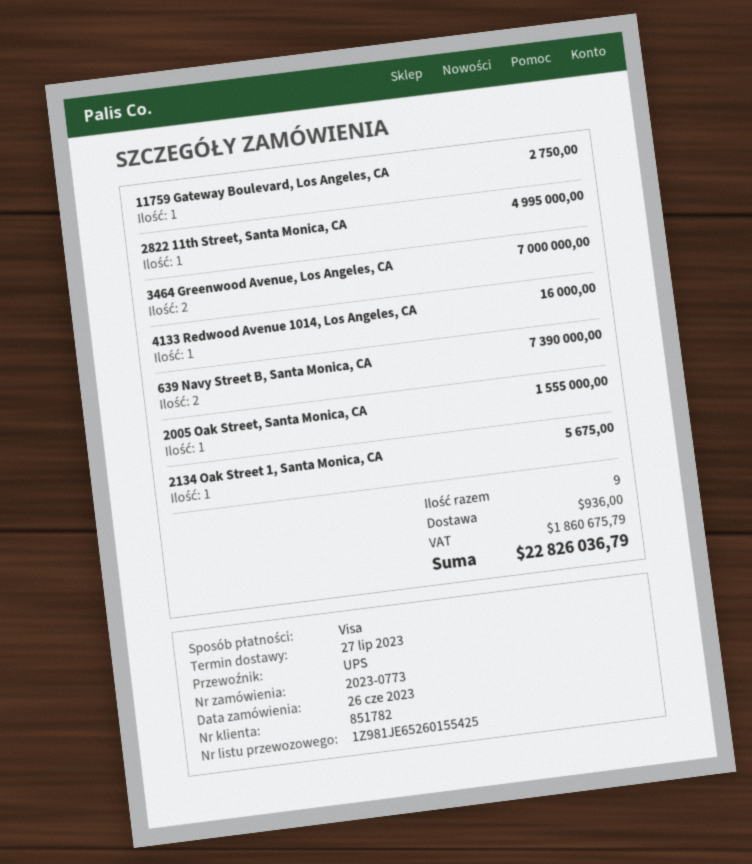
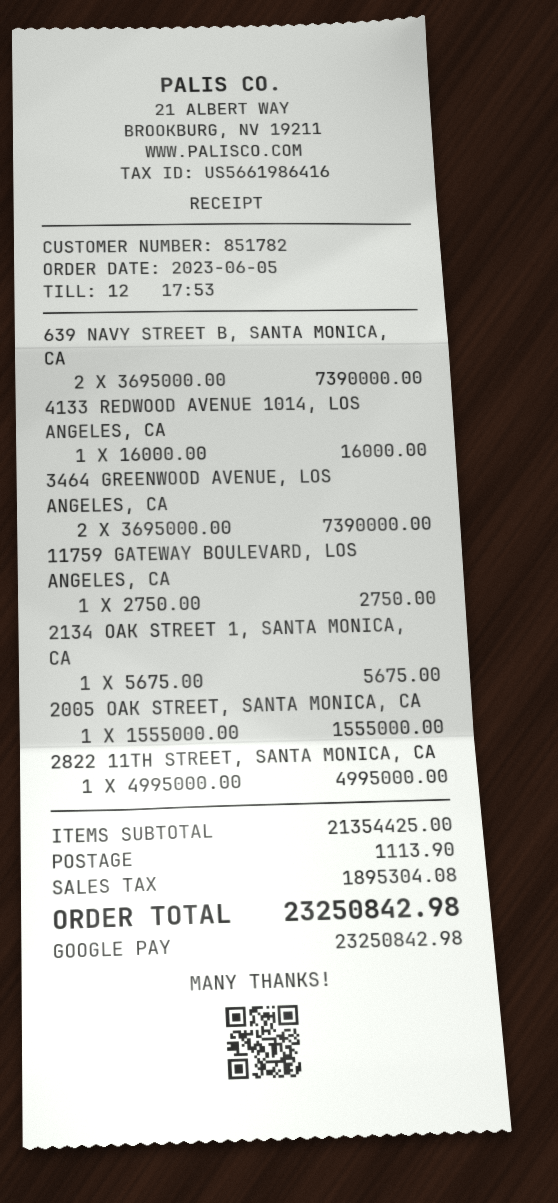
order date: 2023-06-26 -> 2023-06-05
payment method: Visa -> Google Pay
3464 Greenwood Avenue, Los Angeles, CA: 2 for 7000000.00 -> 2 for 7390000.00
shipping: 936.00 -> 1113.90
tax: 1860675.79 -> 1895304.08
total: 22826036.79 -> 23250842.98

